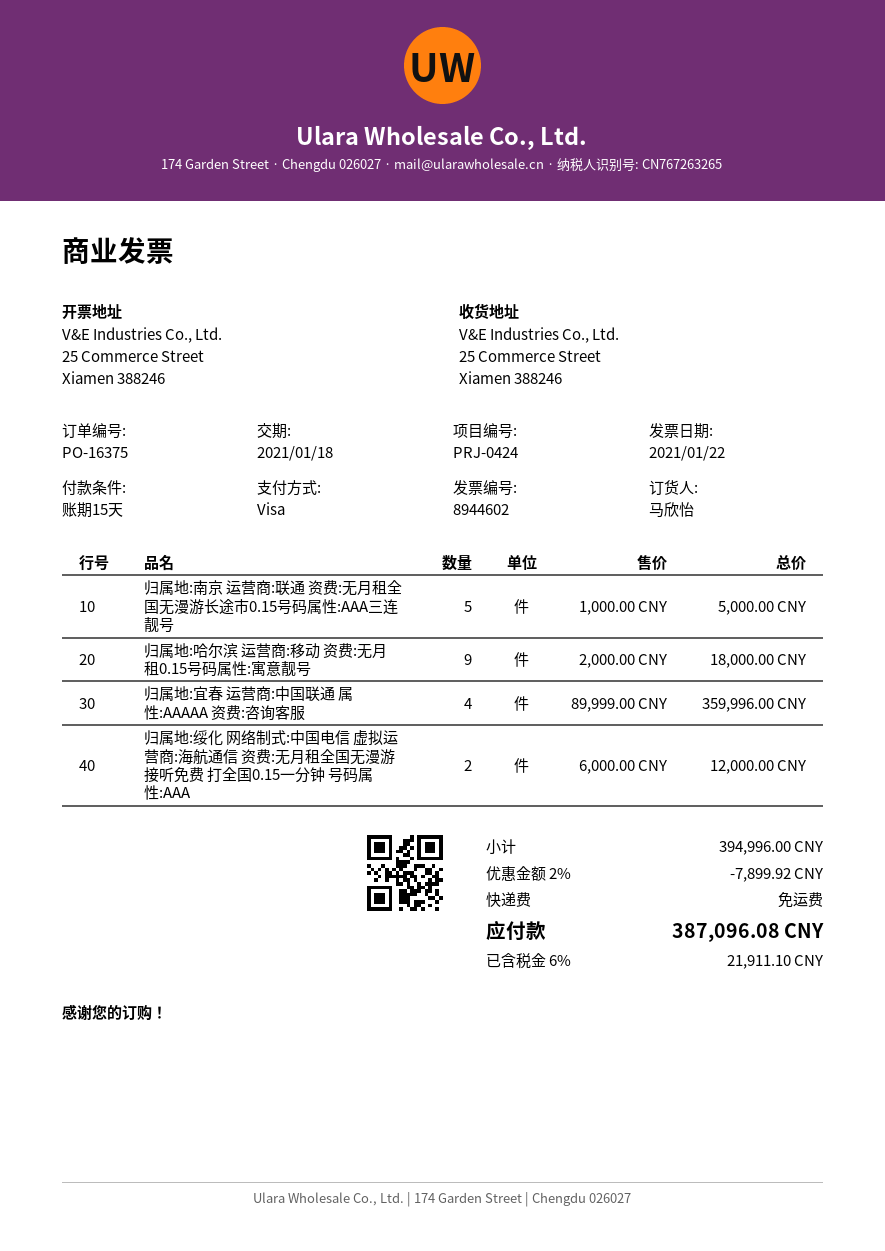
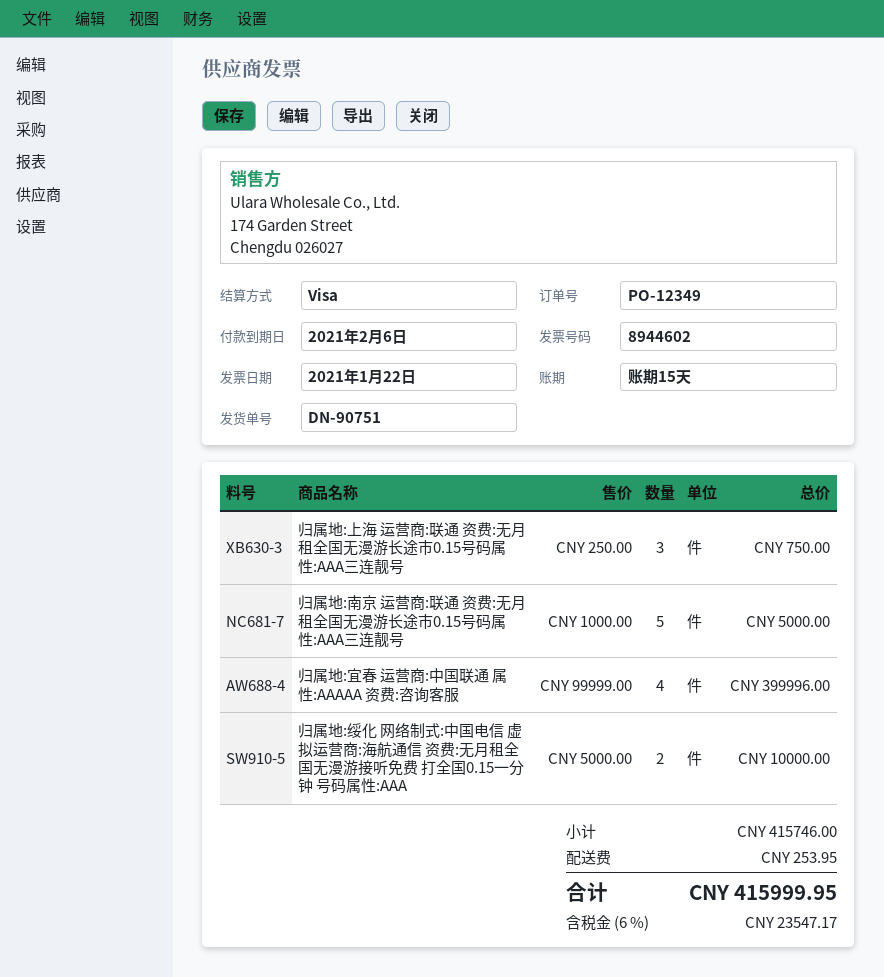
order number: PO-16375 -> PO-12349
归属地:哈尔滨 运营商:移动 资费:无月租0.15号码属性:寓意靓号: 9 x 2000.00 = 18000.00 -> none
归属地:宜春 运营商:中国联通 属性:AAAAA 资费:咨询客服: 4 x 89999.00 = 359996.00 -> 4 x 99999.00 = 399996.00
归属地:绥化 网络制式:中国电信 虚拟运营商:海航通信 资费:无月租全国无漫游接听免费 打全国0.15一分钟 号码属性:AAA: 2 x 6000.00 = 12000.00 -> 2 x 5000.00 = 10000.00
归属地:上海 运营商:联通 资费:无月租全国无漫游长途市0.15号码属性:AAA三连靓号: none -> 3 x 250.00 = 750.00
subtotal: 394996.00 -> 415746.00
discount: 2% = 7899.92 -> none
shipping: 0.00 -> 253.95
tax: 6% = 21911.10 -> 6% = 23547.17
total: 387096.08 -> 415999.95

